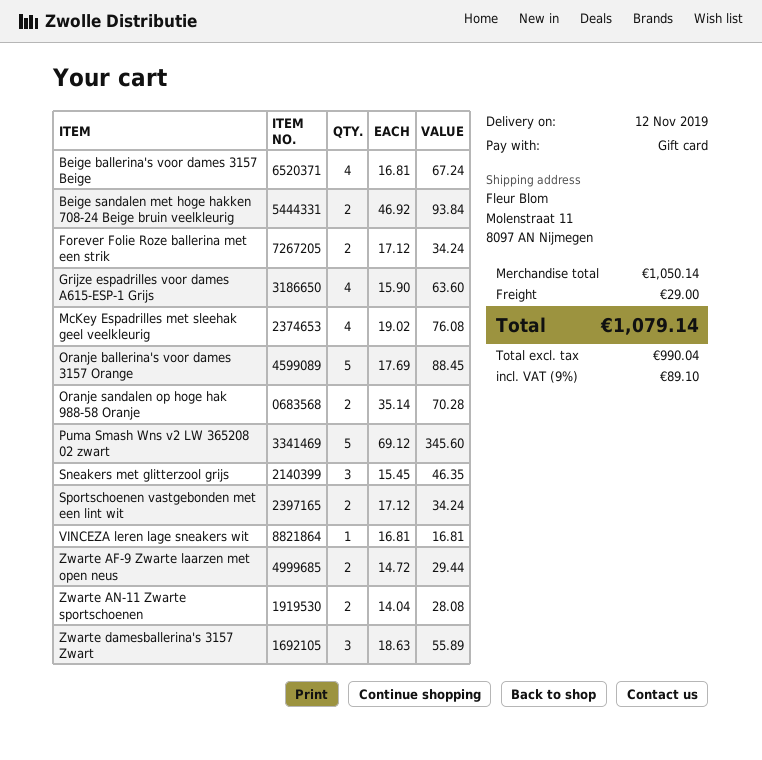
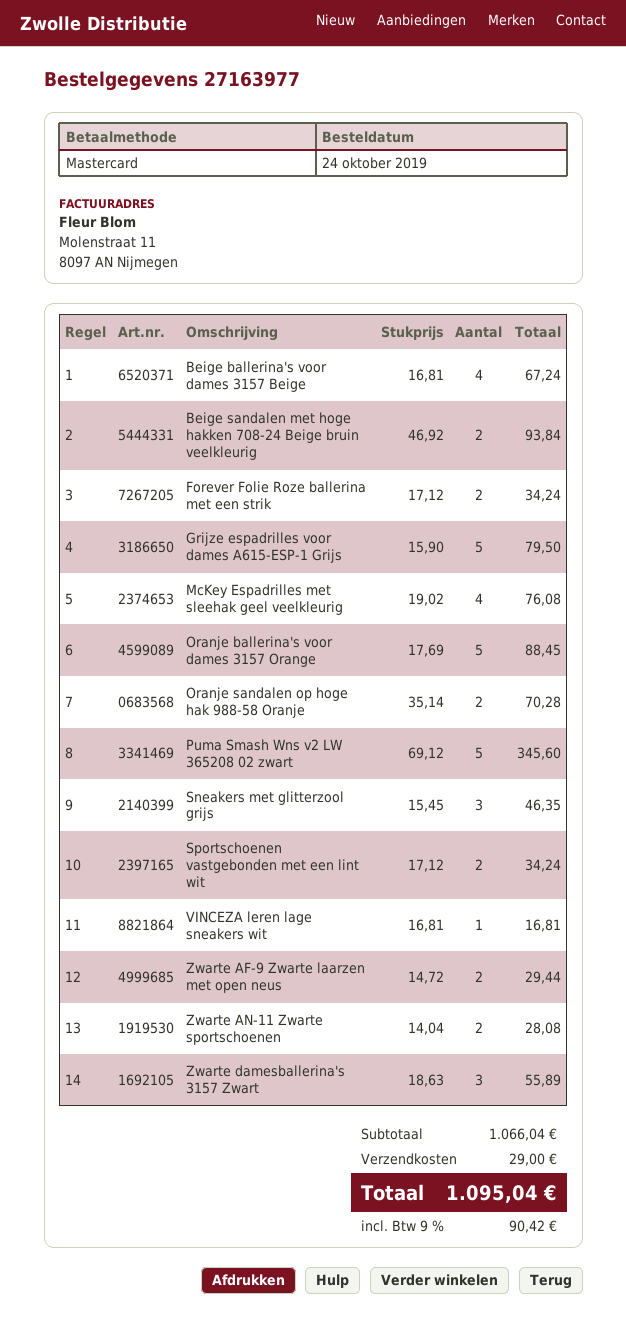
payment method: gift card -> Mastercard
Grijze espadrilles voor dames A615-ESP-1 Grijs: 4 x 15.90 = 63.60 -> 5 x 15.90 = 79.50
subtotal: 1050.14 -> 1066.04
tax: 9% = 89.10 -> 9% = 90.42
total: 1079.14 -> 1095.04

